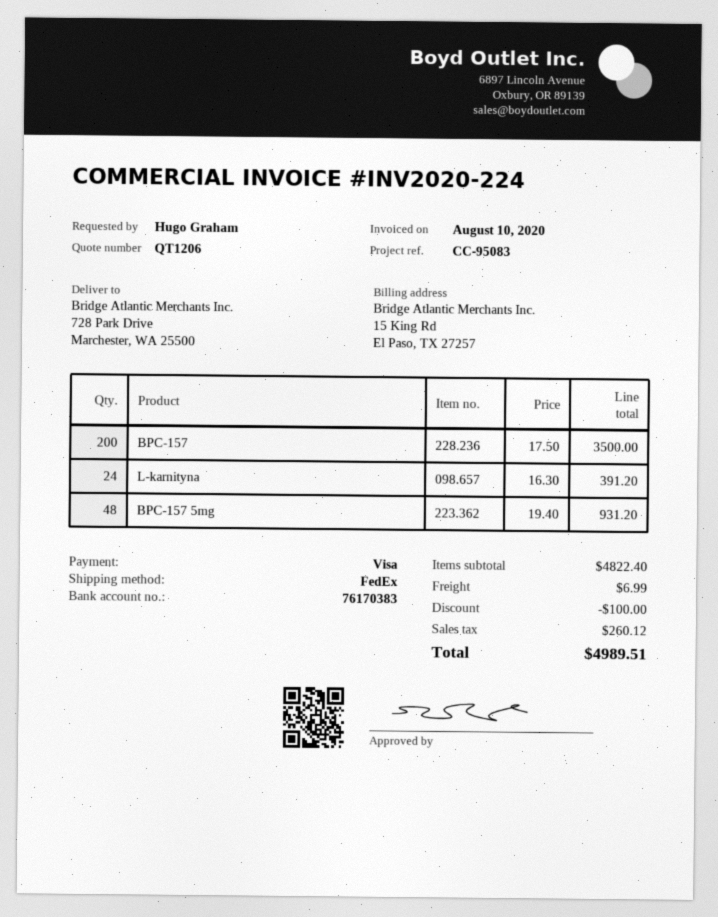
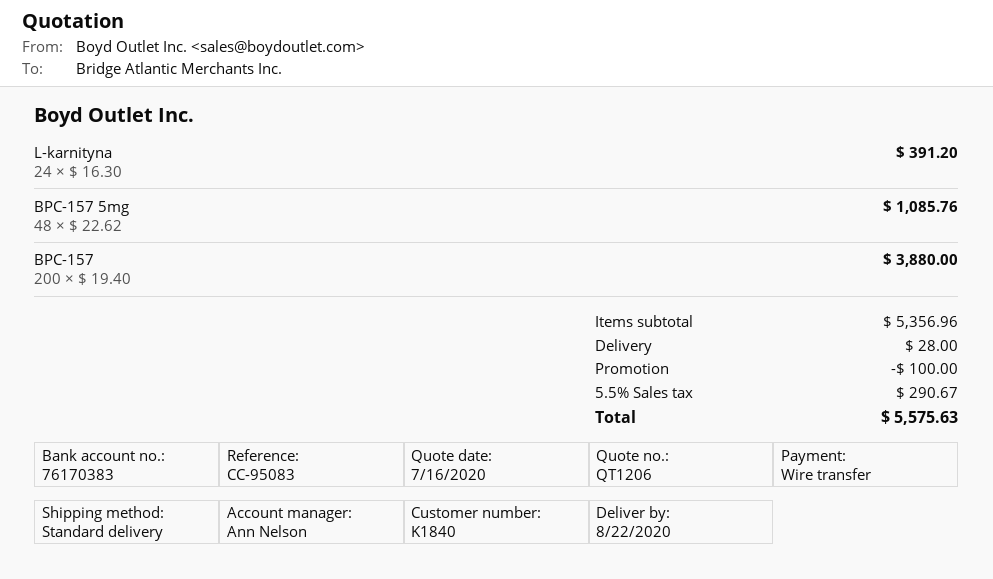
payment method: Visa -> bank transfer
shipping method: FedEx -> standard
BPC-157: 200 x 17.50 = 3500.00 -> 200 x 19.40 = 3880.00
BPC-157 5mg: 48 x 19.40 = 931.20 -> 48 x 22.62 = 1085.76
subtotal: 4822.40 -> 5356.96
shipping: 6.99 -> 28.00
tax: 260.12 -> 290.67
total: 4989.51 -> 5575.63

